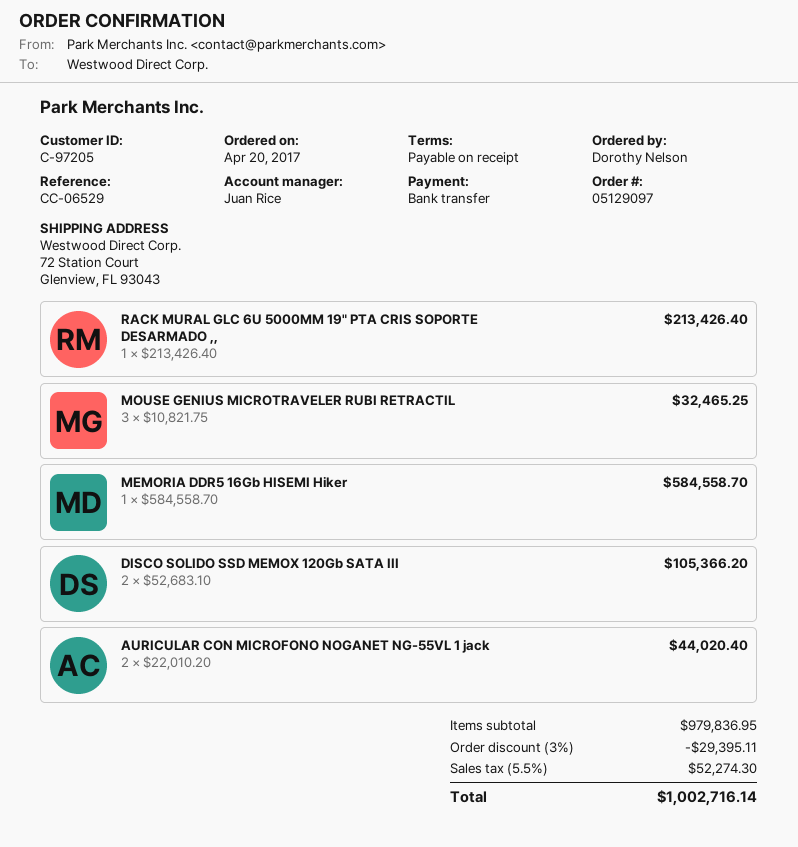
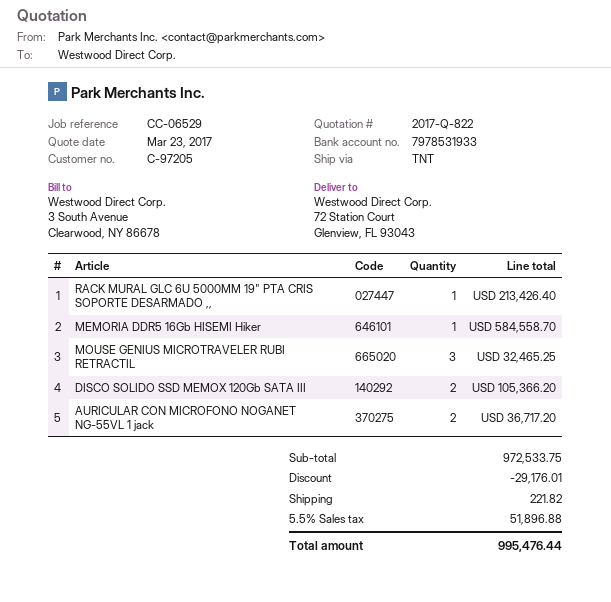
AURICULAR CON MICROFONO NOGANET NG-55VL 1 jack: 2 for 44020.40 -> 2 for 36717.20
subtotal: 979836.95 -> 972533.75
discount: 29395.11 -> 29176.01
shipping: none -> 221.82
tax: 5.5% = 52274.30 -> 5.5% = 51896.88
total: 1002716.14 -> 995476.44

